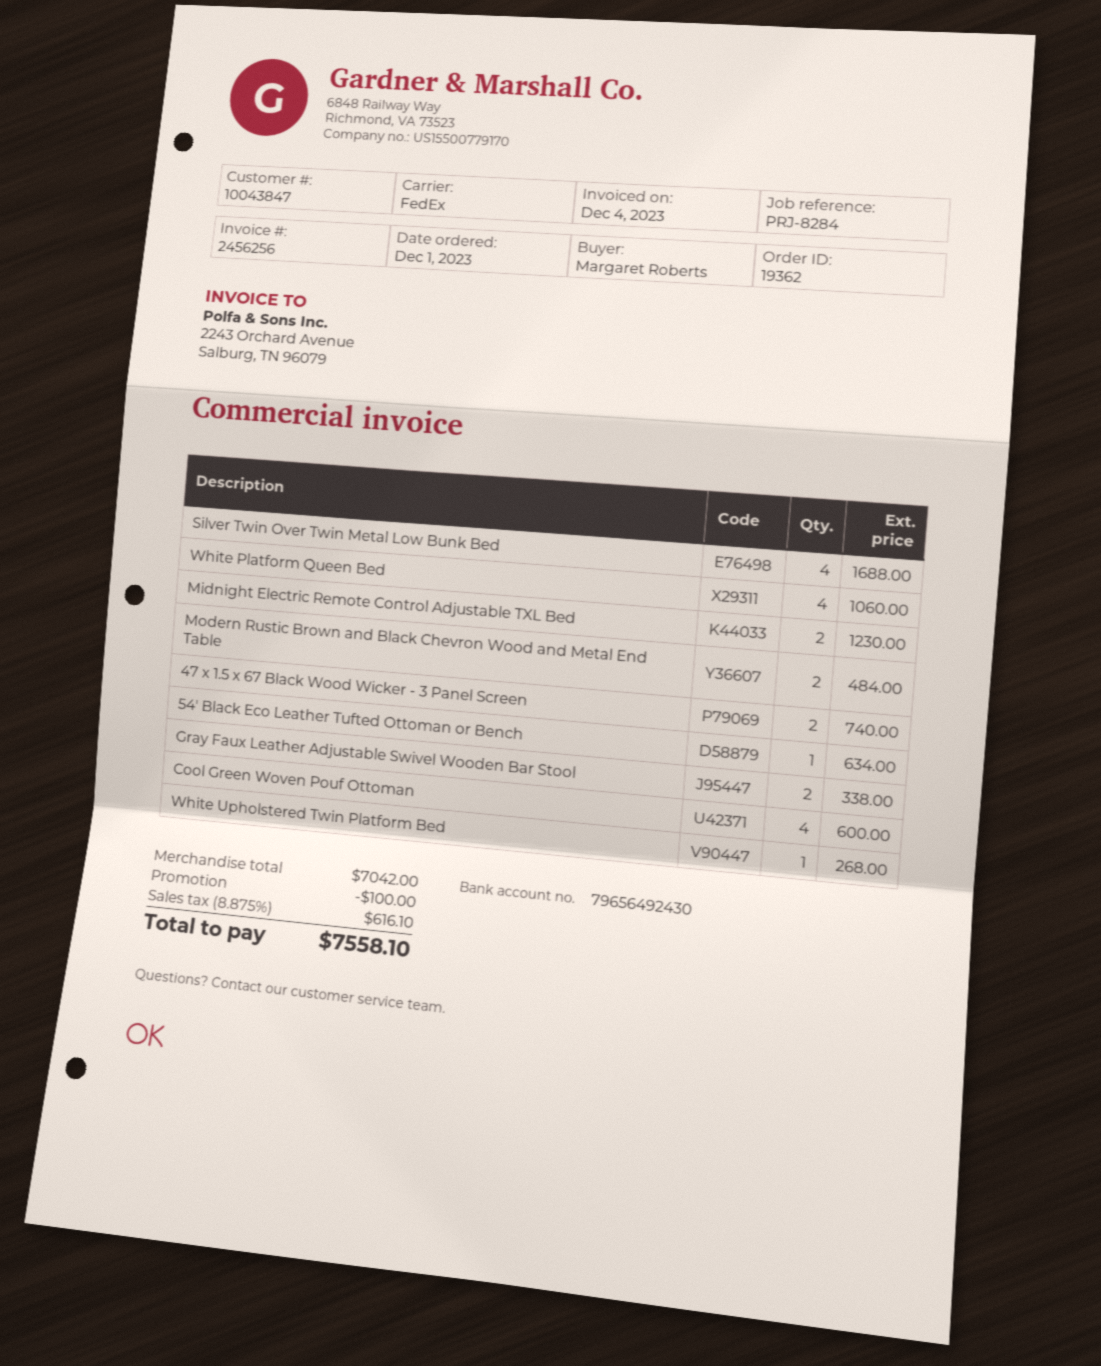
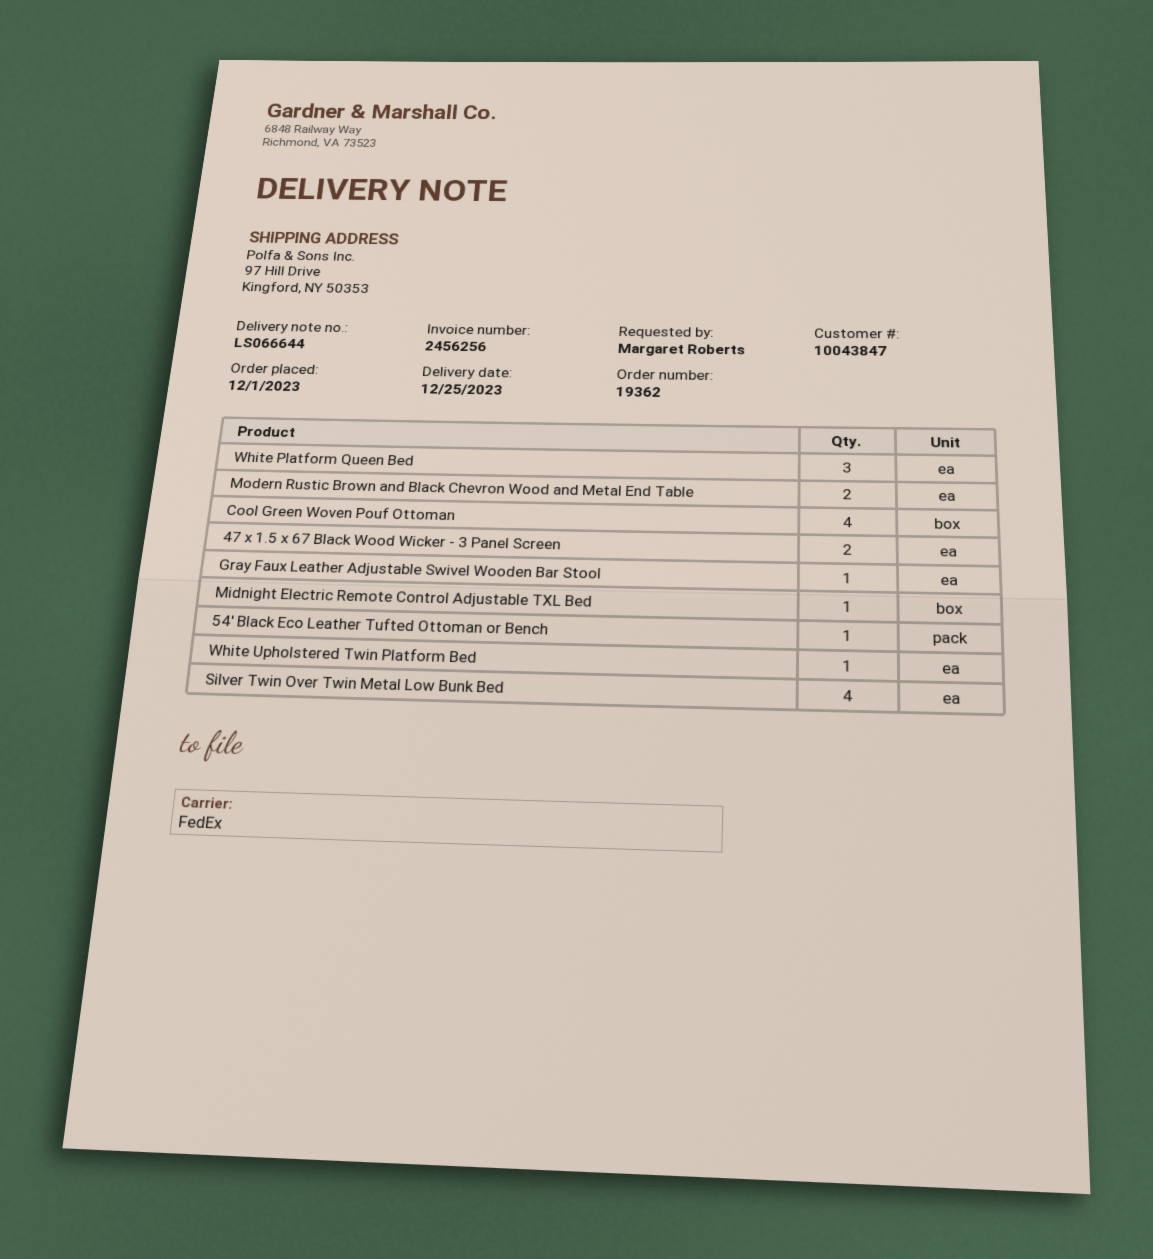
White Platform Queen Bed: 4 -> 3
Midnight Electric Remote Control Adjustable TXL Bed: 2 -> 1
Gray Faux Leather Adjustable Swivel Wooden Bar Stool: 2 -> 1

